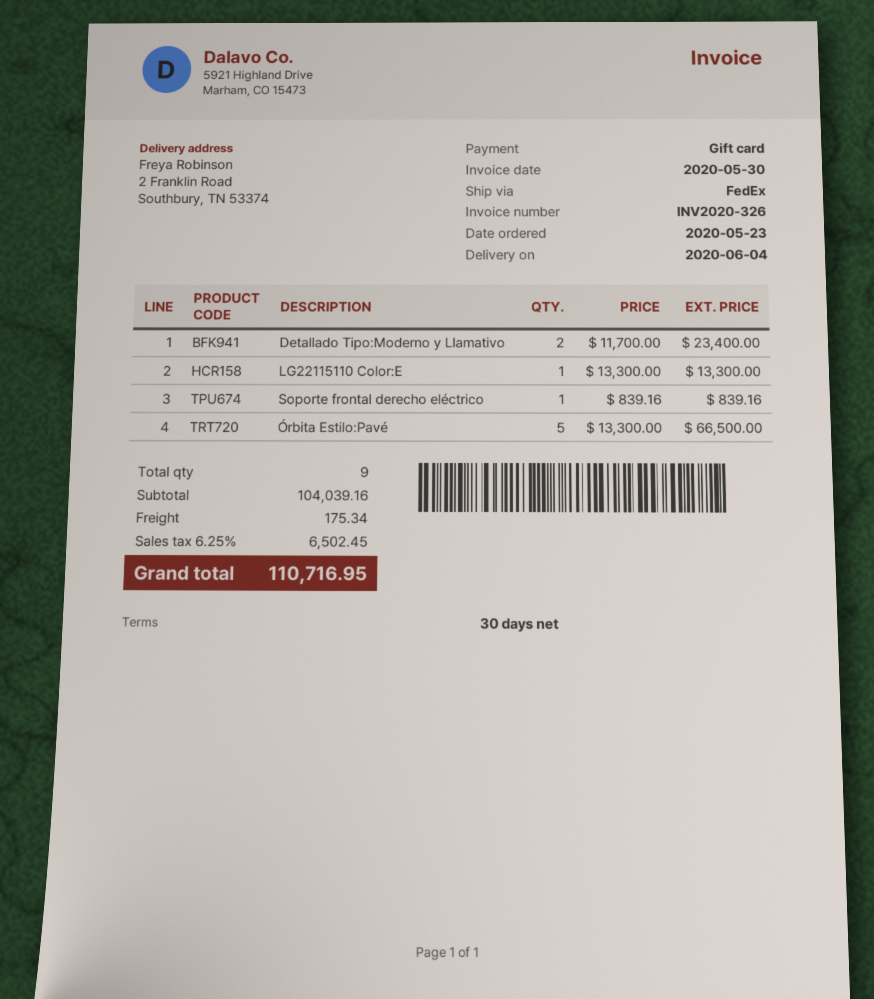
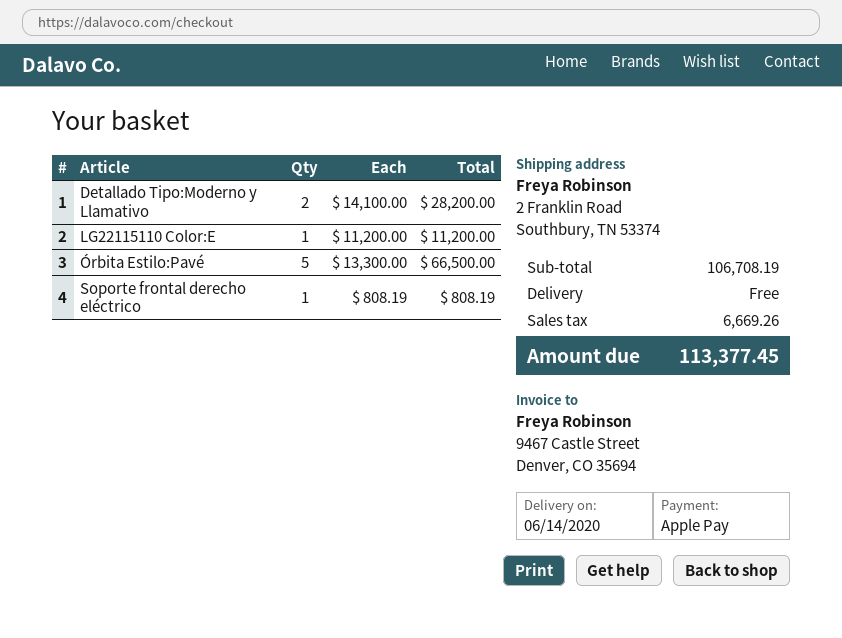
delivery date: 2020-06-04 -> 2020-06-14
payment method: gift card -> Apple Pay
Detallado Tipo:Moderno y Llamativo: 2 x 11700.00 = 23400.00 -> 2 x 14100.00 = 28200.00
LG22115110 Color:E: 1 x 13300.00 = 13300.00 -> 1 x 11200.00 = 11200.00
Soporte frontal derecho eléctrico: 1 x 839.16 = 839.16 -> 1 x 808.19 = 808.19
subtotal: 104039.16 -> 106708.19
shipping: 175.34 -> 0.00
tax: 6502.45 -> 6669.26
total: 110716.95 -> 113377.45

